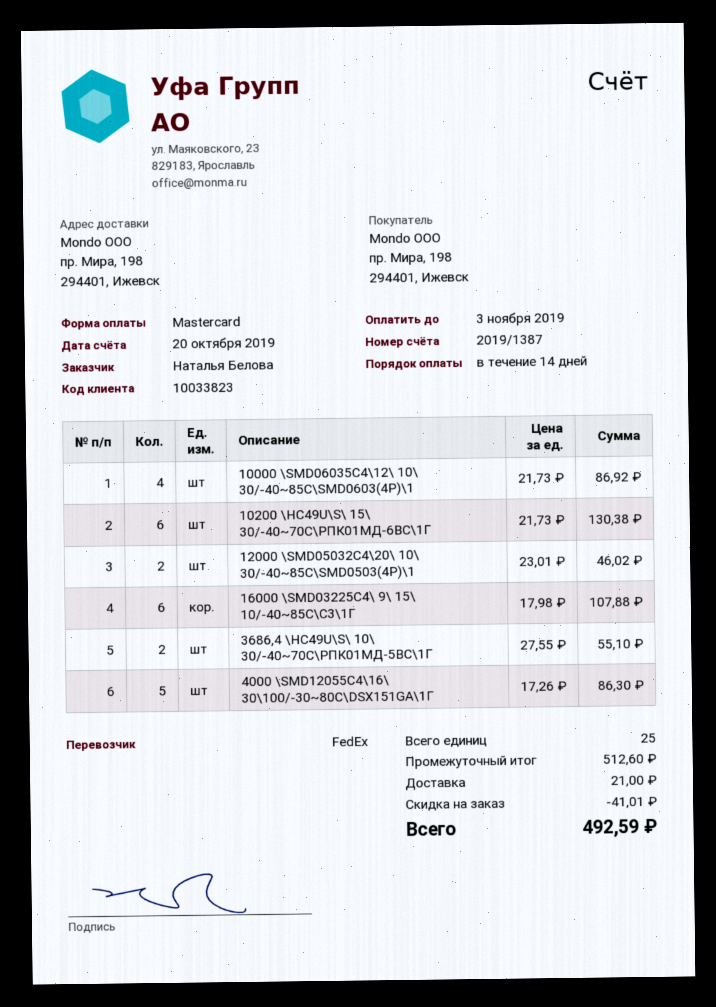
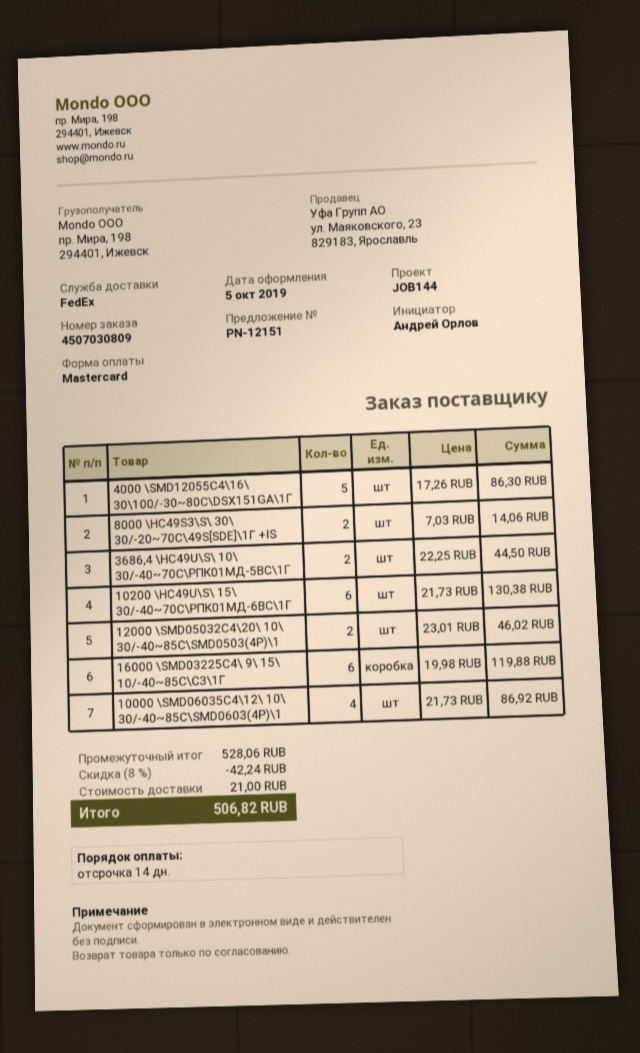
ordered by: Наталья Белова -> Андрей Орлов
16000 \SMD03225C4\ 9\ 15\ 10/-40~85C\C3\1Г: 6 x 17.98 = 107.88 -> 6 x 19.98 = 119.88
3686,4 \HC49U\S\ 10\ 30/-40~70C\РПК01МД-5ВС\1Г: 2 x 27.55 = 55.10 -> 2 x 22.25 = 44.50
8000 \HC49S3\S\ 30\ 30/-20~70C\49S[SDE]\1Г +IS: none -> 2 x 7.03 = 14.06
subtotal: 512.60 -> 528.06
discount: 41.01 -> 42.24
total: 492.59 -> 506.82

